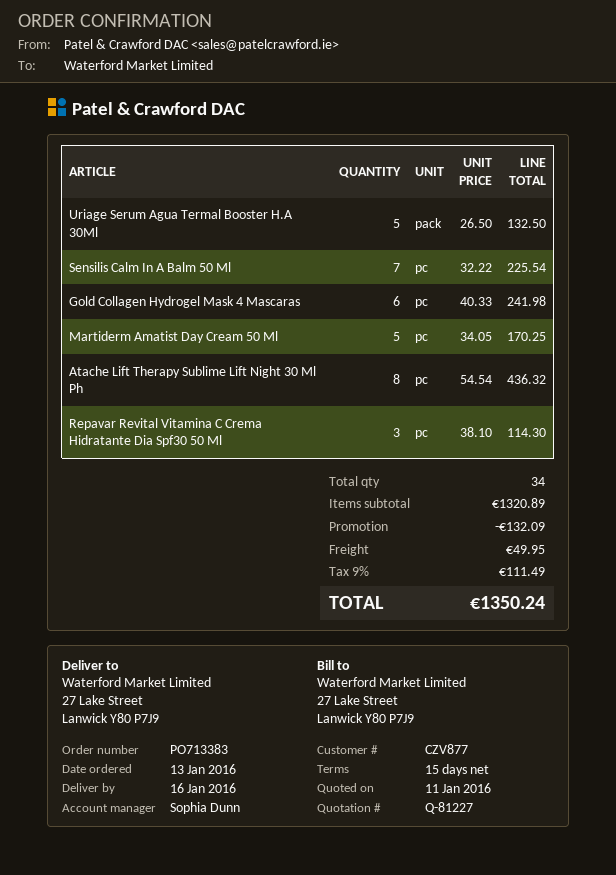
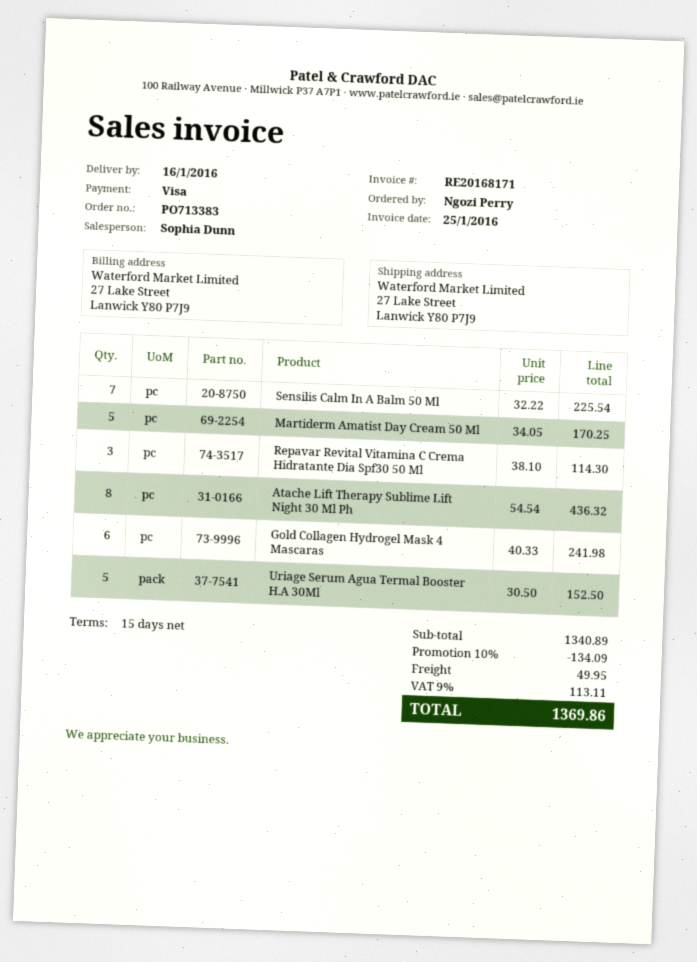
Uriage Serum Agua Termal Booster H.A 30Ml: 5 x 26.50 = 132.50 -> 5 x 30.50 = 152.50
subtotal: 1320.89 -> 1340.89
discount: 132.09 -> 134.09
tax: 9% = 111.49 -> 9% = 113.11
total: 1350.24 -> 1369.86

